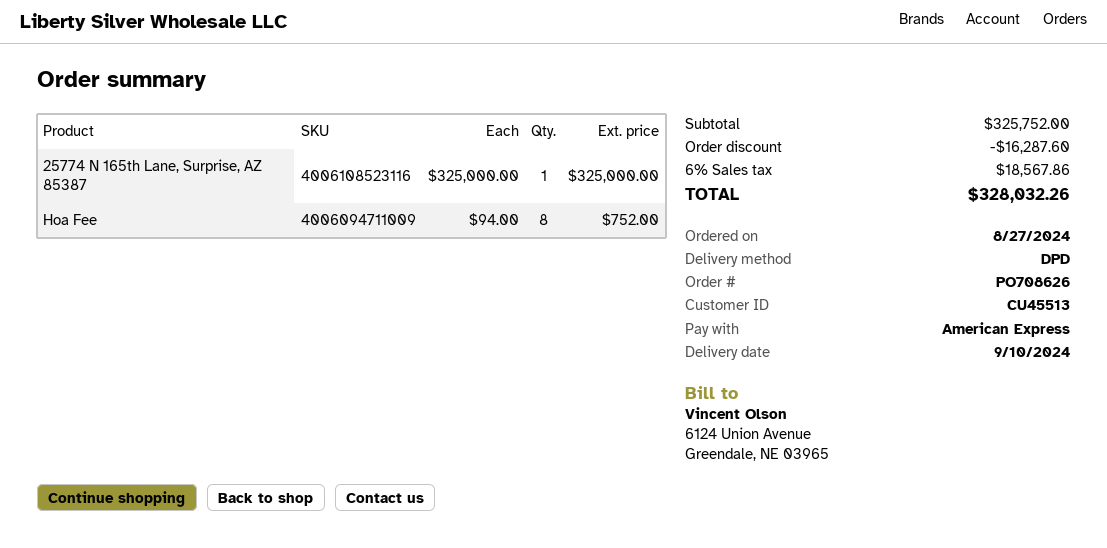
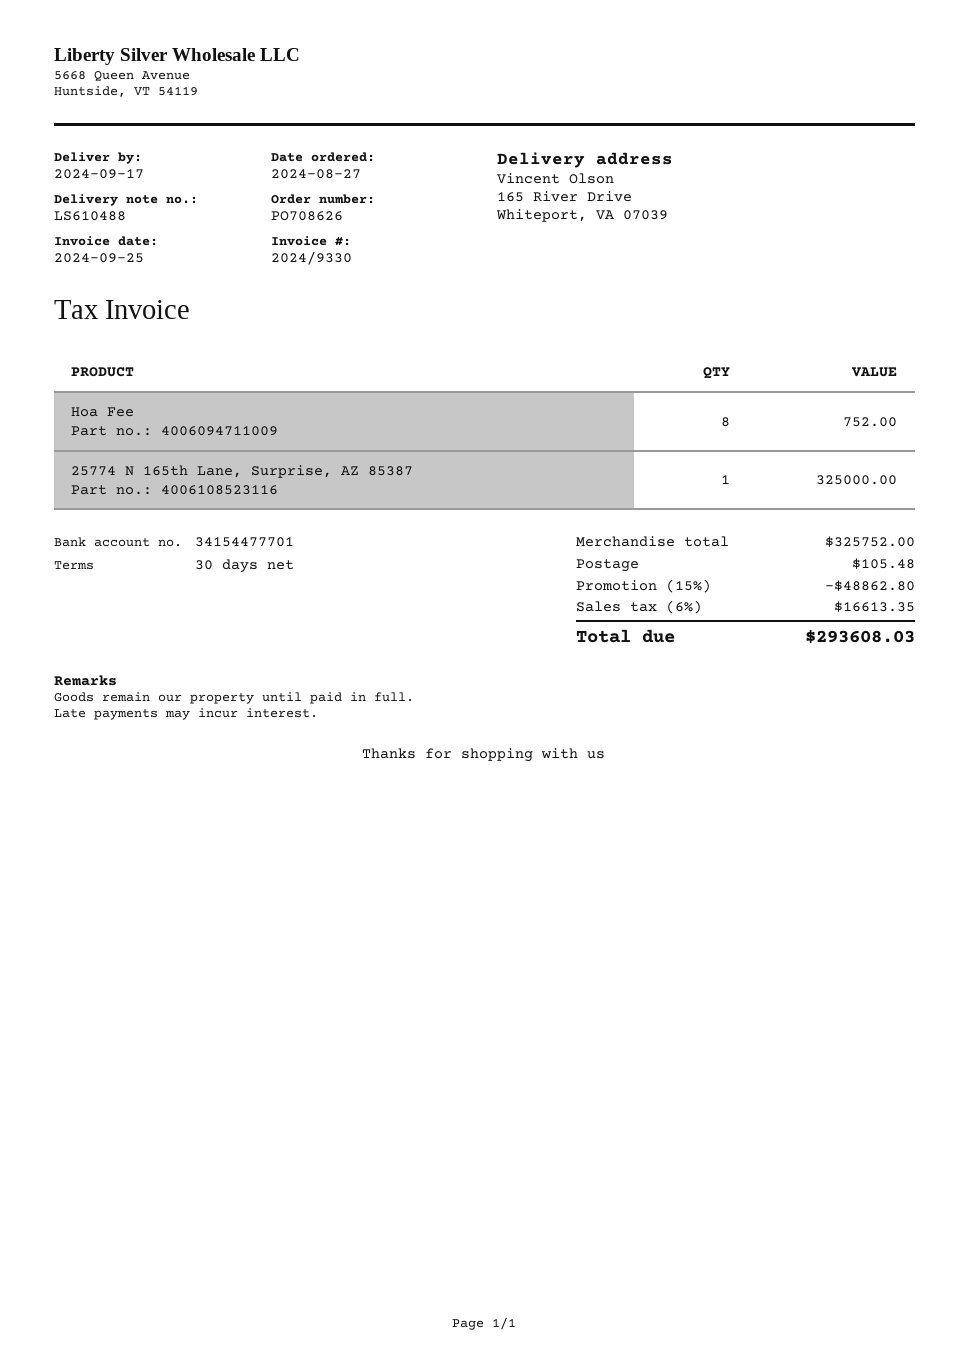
delivery date: 2024-09-10 -> 2024-09-17
discount: 16287.60 -> 48862.80
shipping: none -> 105.48
tax: 6% = 18567.86 -> 6% = 16613.35
total: 328032.26 -> 293608.03

